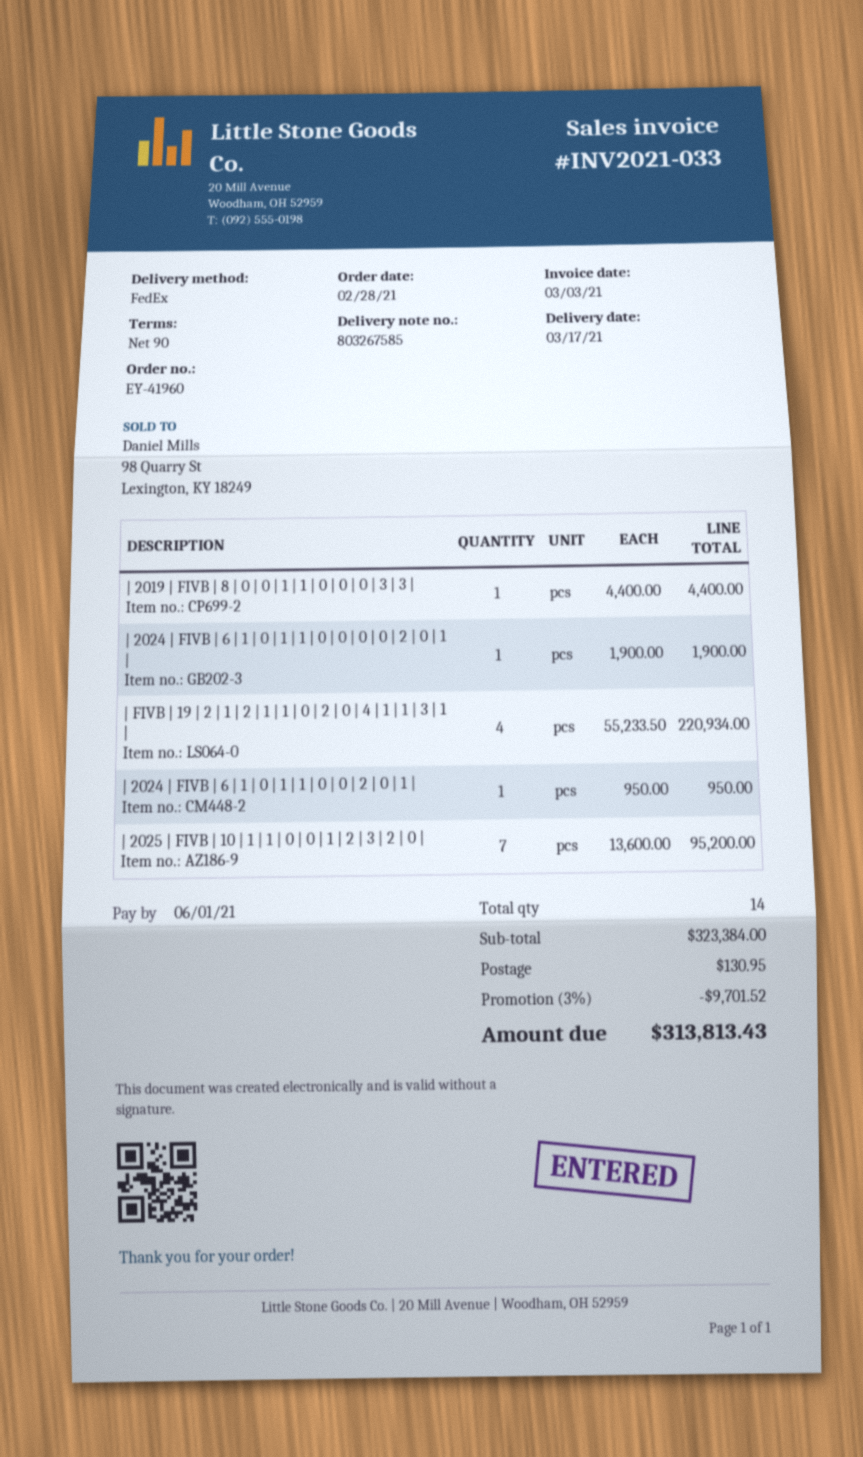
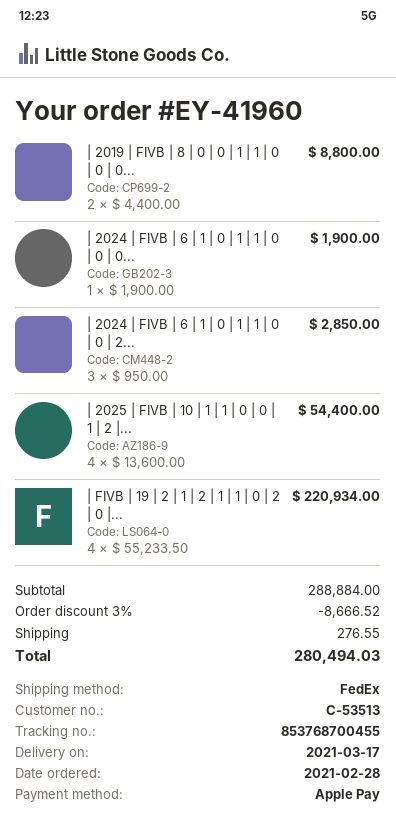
| 2019 | FIVB | 8 | 0 | 0 | 1 | 1 | 0 | 0 | 0 | 3 | 3 |: 1 x 4400.00 = 4400.00 -> 2 x 4400.00 = 8800.00
| 2024 | FIVB | 6 | 1 | 0 | 1 | 1 | 0 | 0 | 2 | 0 | 1 |: 1 x 950.00 = 950.00 -> 3 x 950.00 = 2850.00
| 2025 | FIVB | 10 | 1 | 1 | 0 | 0 | 1 | 2 | 3 | 2 | 0 |: 7 x 13600.00 = 95200.00 -> 4 x 13600.00 = 54400.00
subtotal: 323384.00 -> 288884.00
discount: 3% = 9701.52 -> 3% = 8666.52
shipping: 130.95 -> 276.55
total: 313813.43 -> 280494.03

